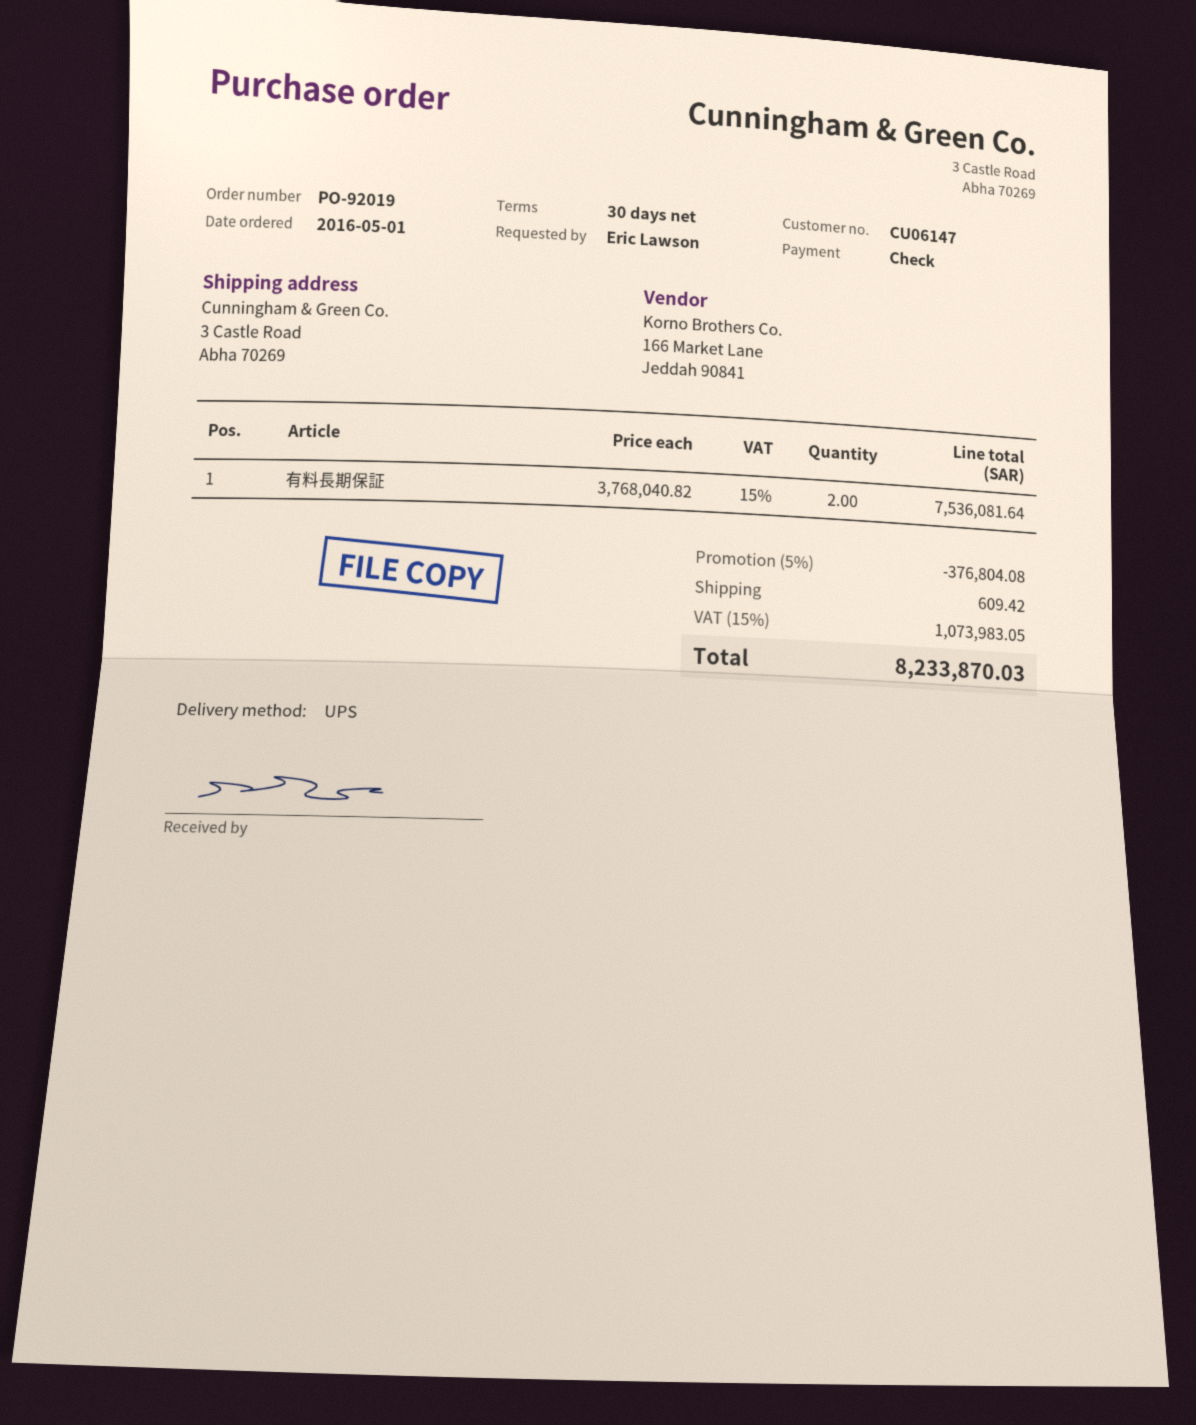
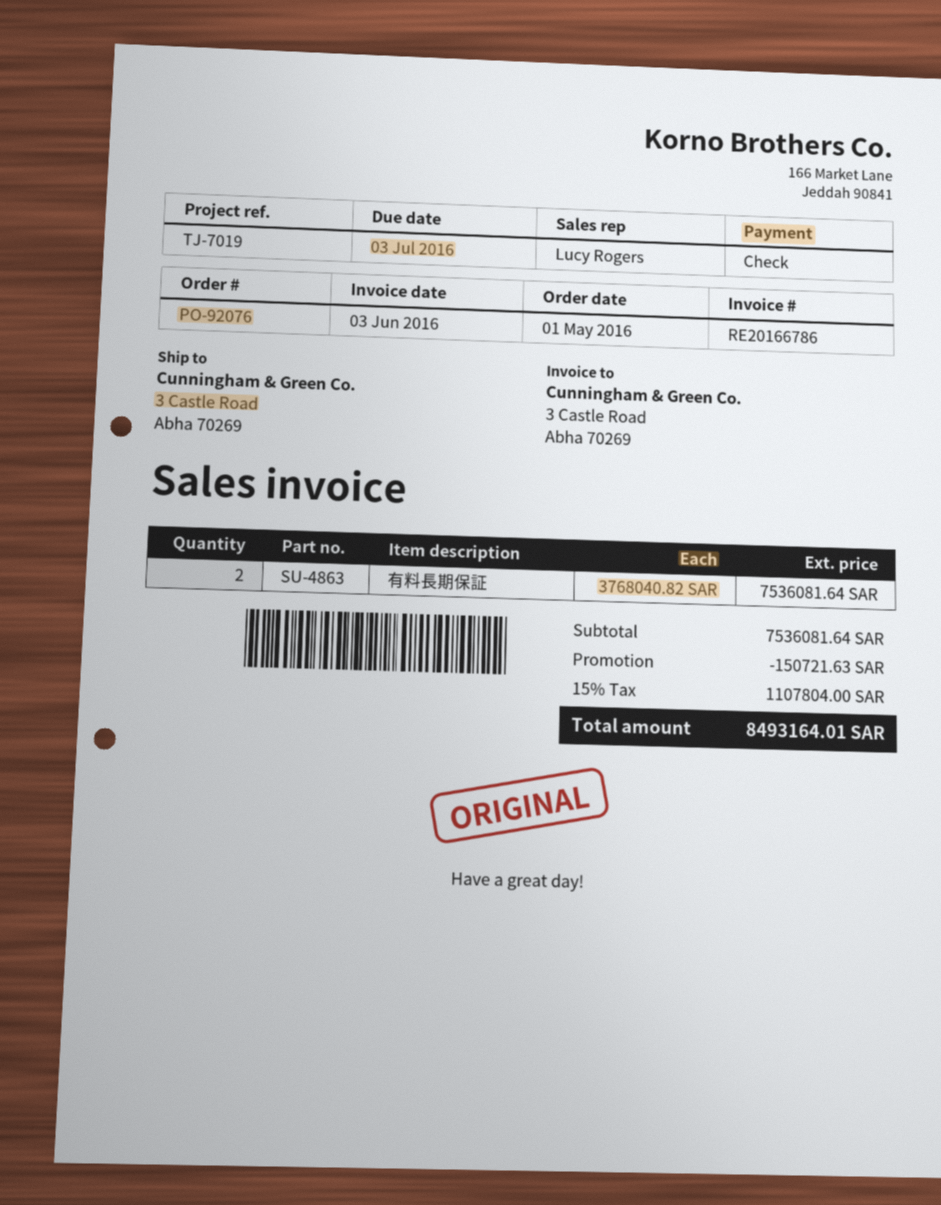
order number: PO-92019 -> PO-92076
discount: 376804.08 -> 150721.63
shipping: 609.42 -> none
tax: 15% = 1073983.05 -> 15% = 1107804.00
total: 8233870.03 -> 8493164.01

